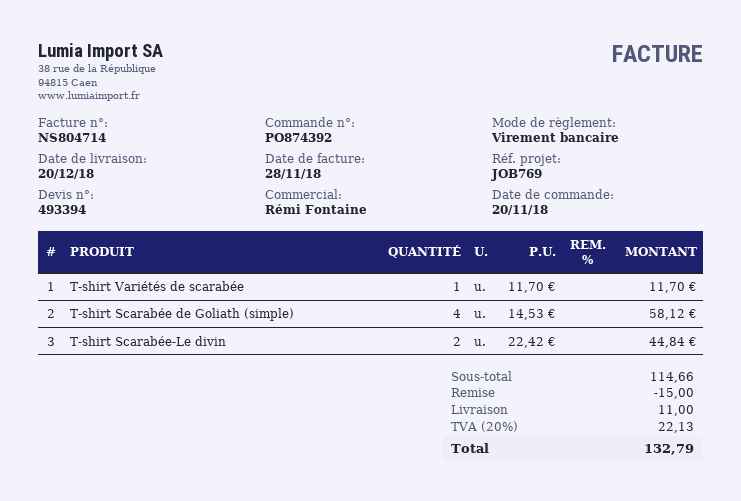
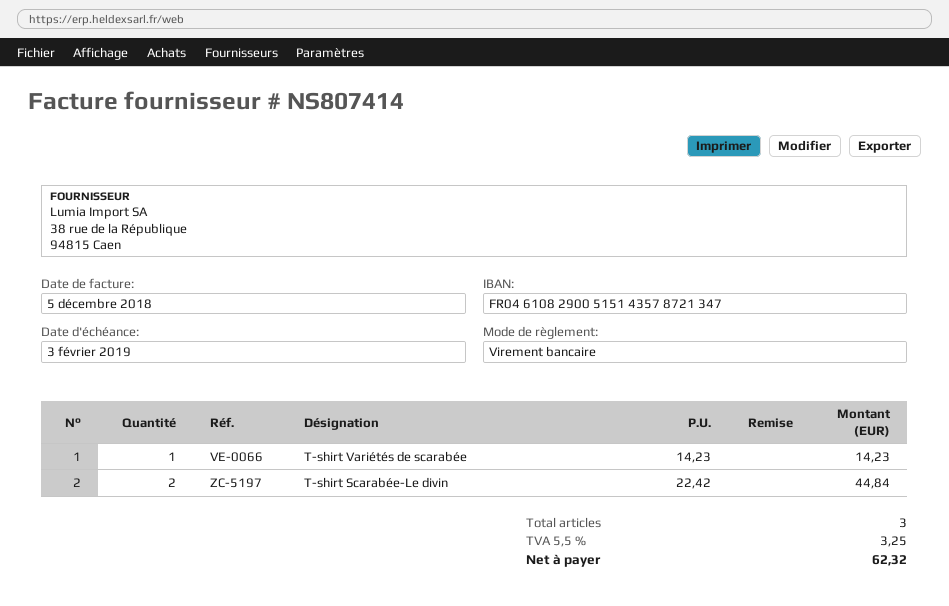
invoice number: NS804714 -> NS807414
invoice date: 2018-11-28 -> 2018-12-05
T-shirt Variétés de scarabée: 1 x 11.70 = 11.70 -> 1 x 14.23 = 14.23
T-shirt Scarabée de Goliath (simple): 4 x 14.53 = 58.12 -> none
discount: 15.00 -> none
shipping: 11.00 -> none
tax: 20% = 22.13 -> 5.5% = 3.25
total: 132.79 -> 62.32

